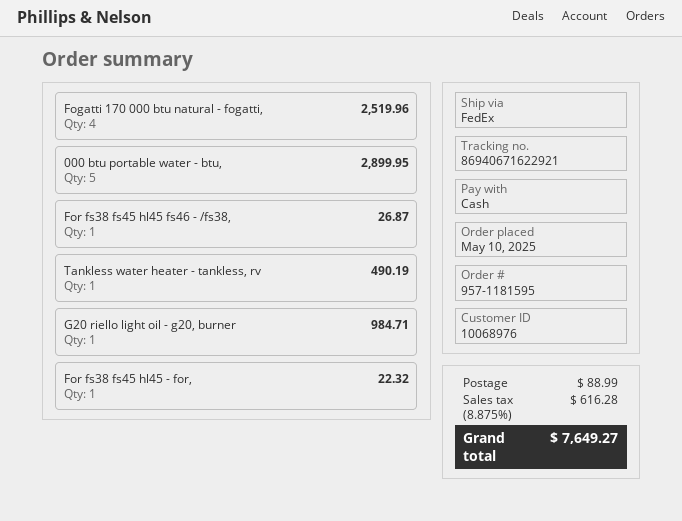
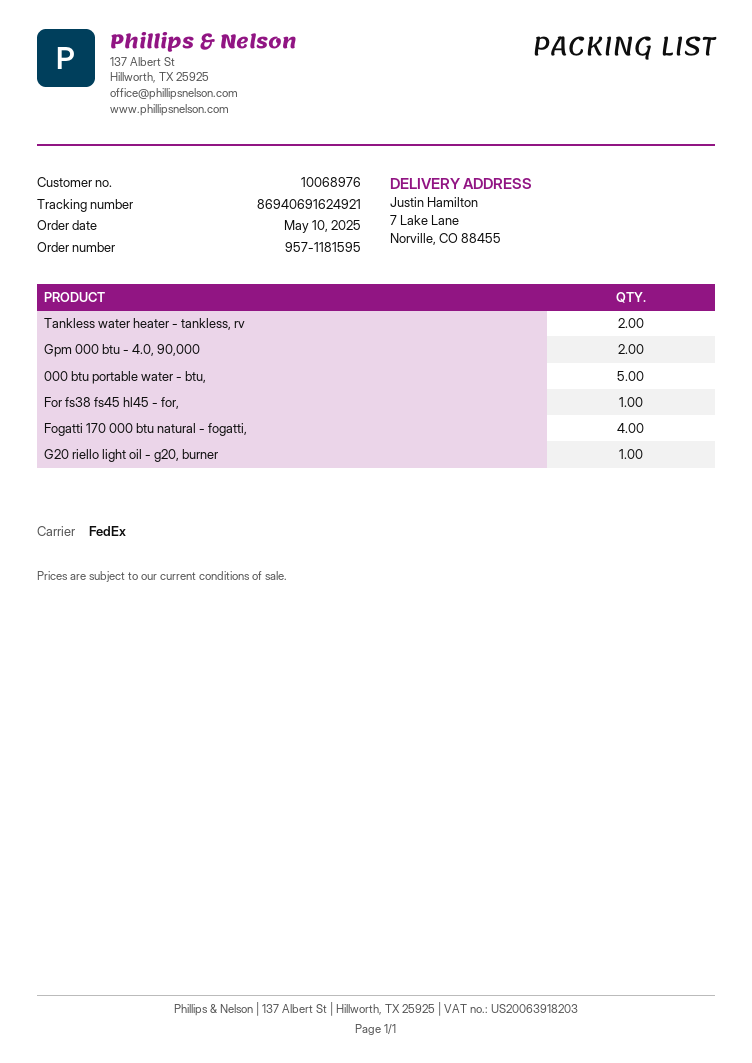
tracking number: 86940671622921 -> 86940691624921
For fs38 fs45 hl45 fs46 - /fs38,: 1 -> none
Tankless water heater - tankless, rv: 1 -> 2
Gpm 000 btu - 4.0, 90,000: none -> 2

